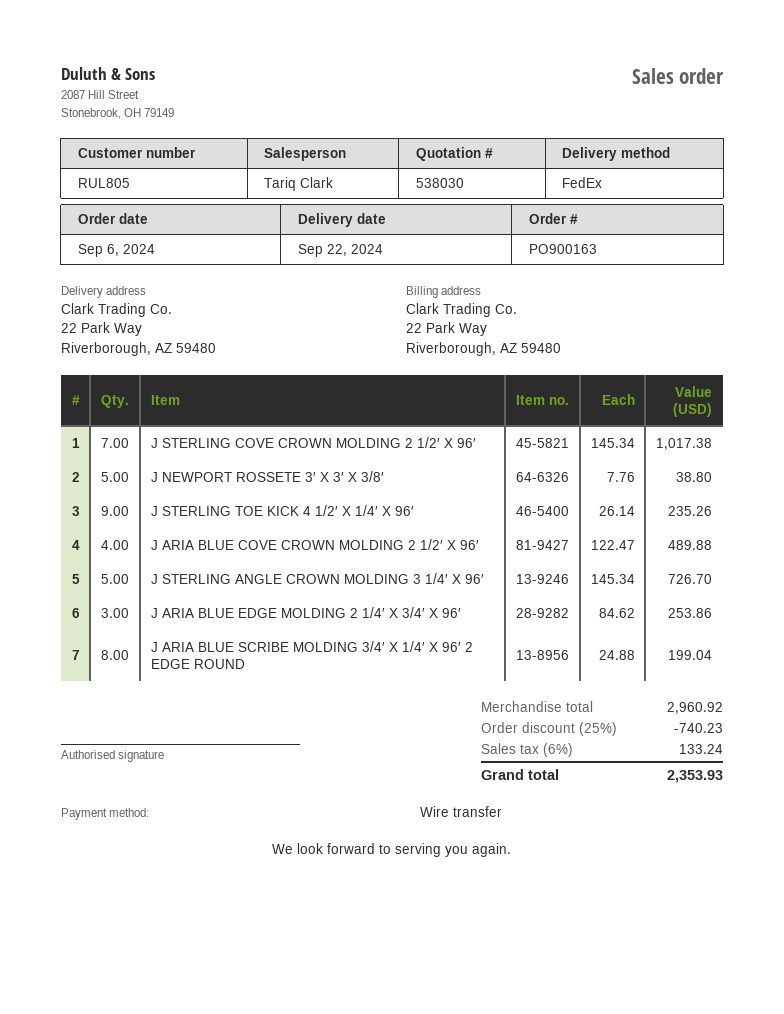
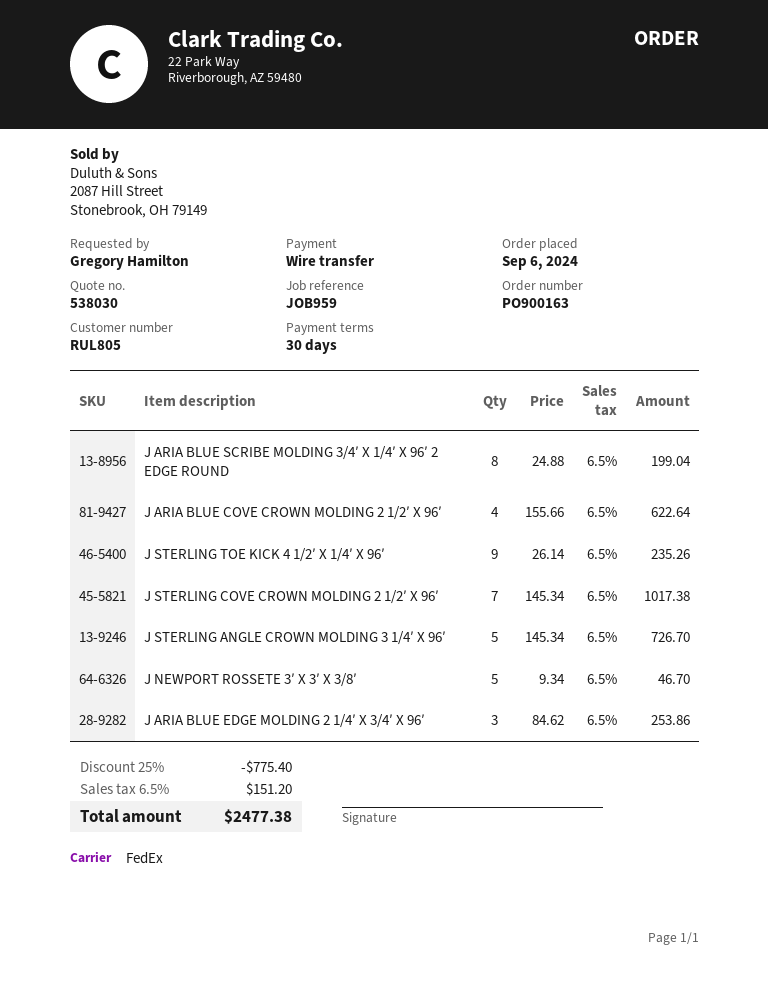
J NEWPORT ROSSETE 3′ X 3′ X 3/8′: 5 x 7.76 = 38.80 -> 5 x 9.34 = 46.70
J ARIA BLUE COVE CROWN MOLDING 2 1/2′ X 96′: 4 x 122.47 = 489.88 -> 4 x 155.66 = 622.64
discount: 25% = 740.23 -> 25% = 775.40
tax: 6% = 133.24 -> 6.5% = 151.20
total: 2353.93 -> 2477.38

